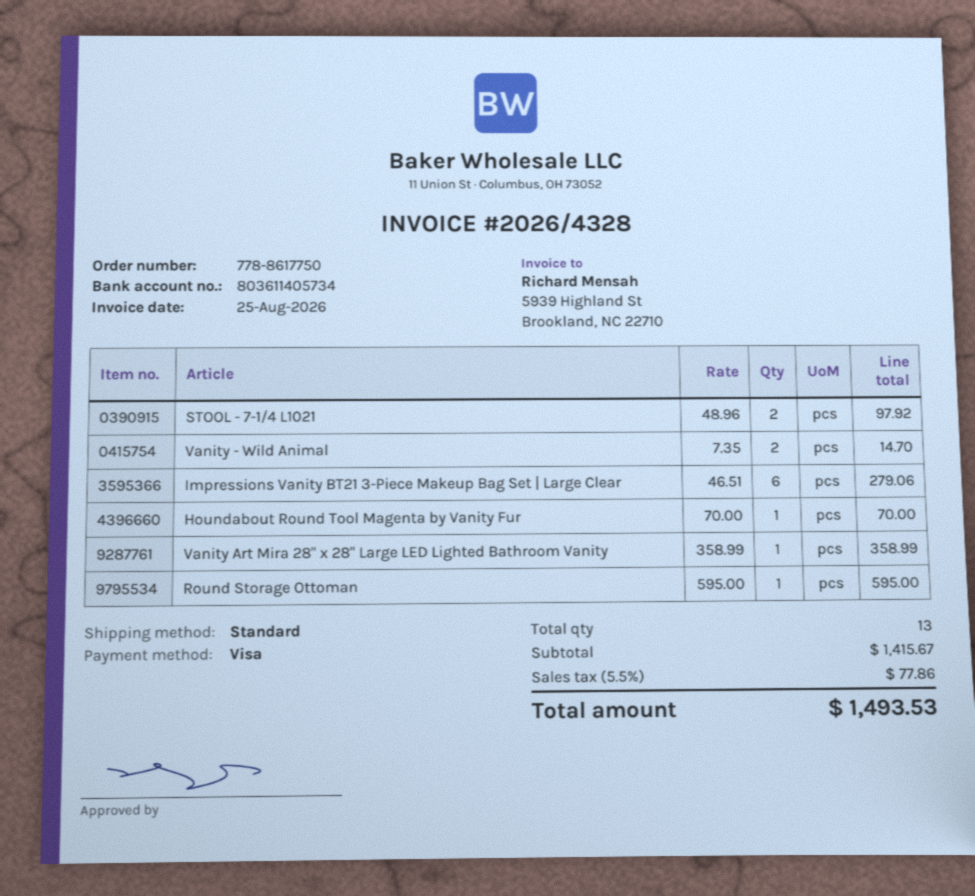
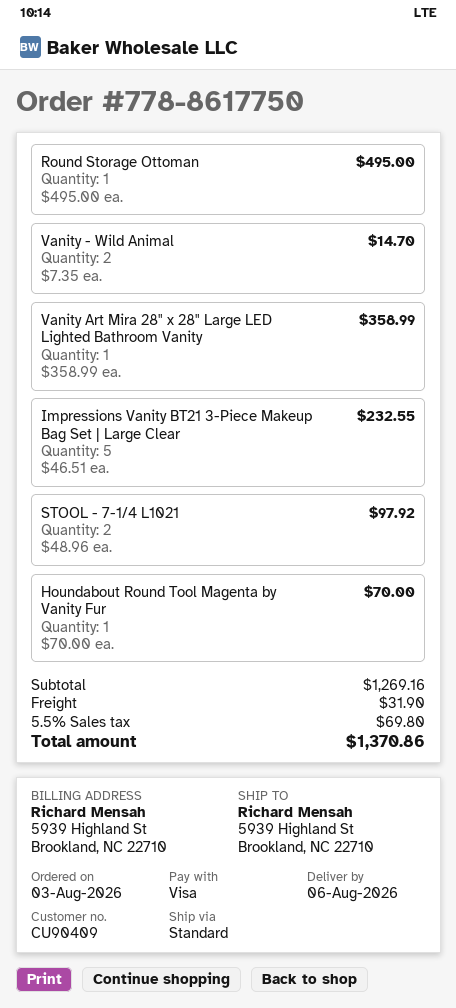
Impressions Vanity BT21 3-Piece Makeup Bag Set | Large Clear: 6 x 46.51 = 279.06 -> 5 x 46.51 = 232.55
Round Storage Ottoman: 1 x 595.00 = 595.00 -> 1 x 495.00 = 495.00
subtotal: 1415.67 -> 1269.16
shipping: none -> 31.90
tax: 5.5% = 77.86 -> 5.5% = 69.80
total: 1493.53 -> 1370.86

